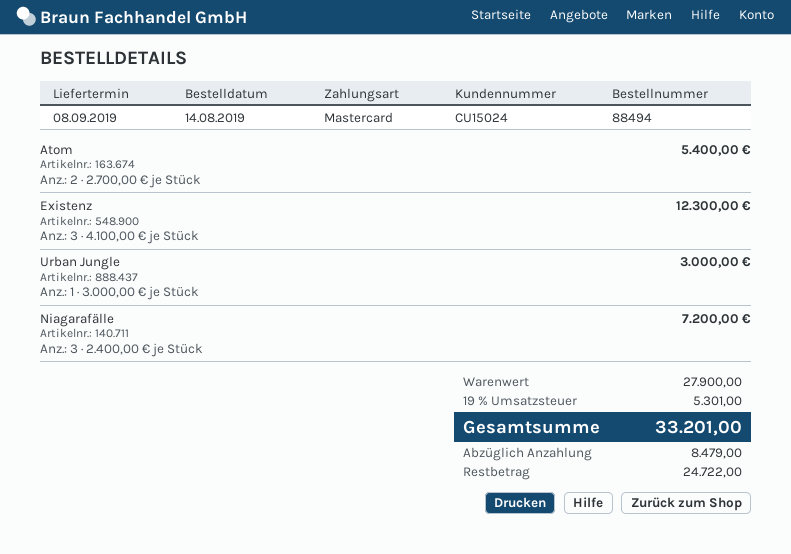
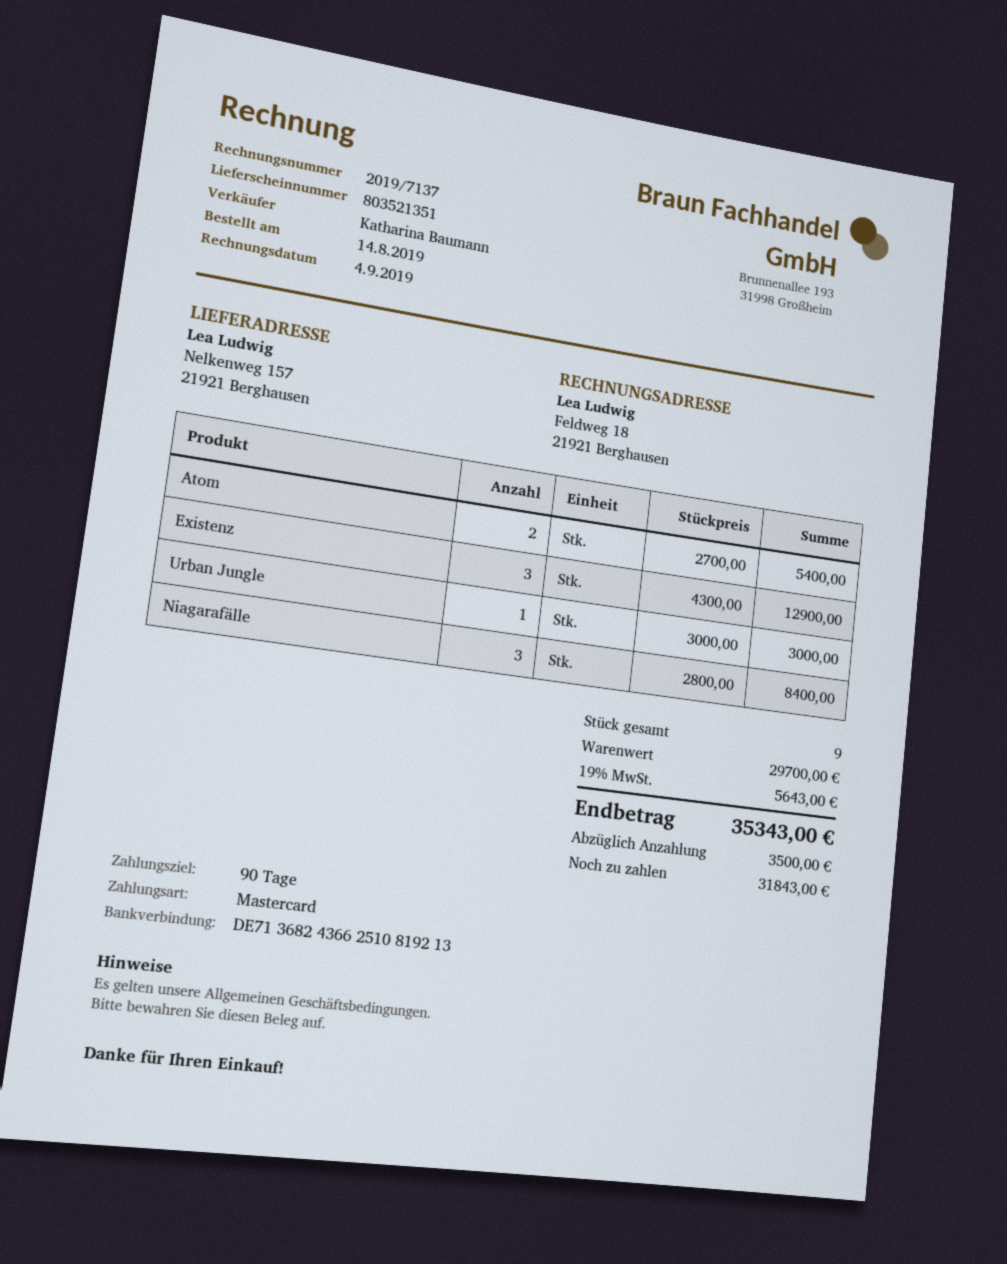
Existenz: 3 x 4100.00 = 12300.00 -> 3 x 4300.00 = 12900.00
Niagarafälle: 3 x 2400.00 = 7200.00 -> 3 x 2800.00 = 8400.00
subtotal: 27900.00 -> 29700.00
tax: 19% = 5301.00 -> 19% = 5643.00
total: 33201.00 -> 35343.00
deposit: 8479.00 -> 3500.00
balance: 24722.00 -> 31843.00

